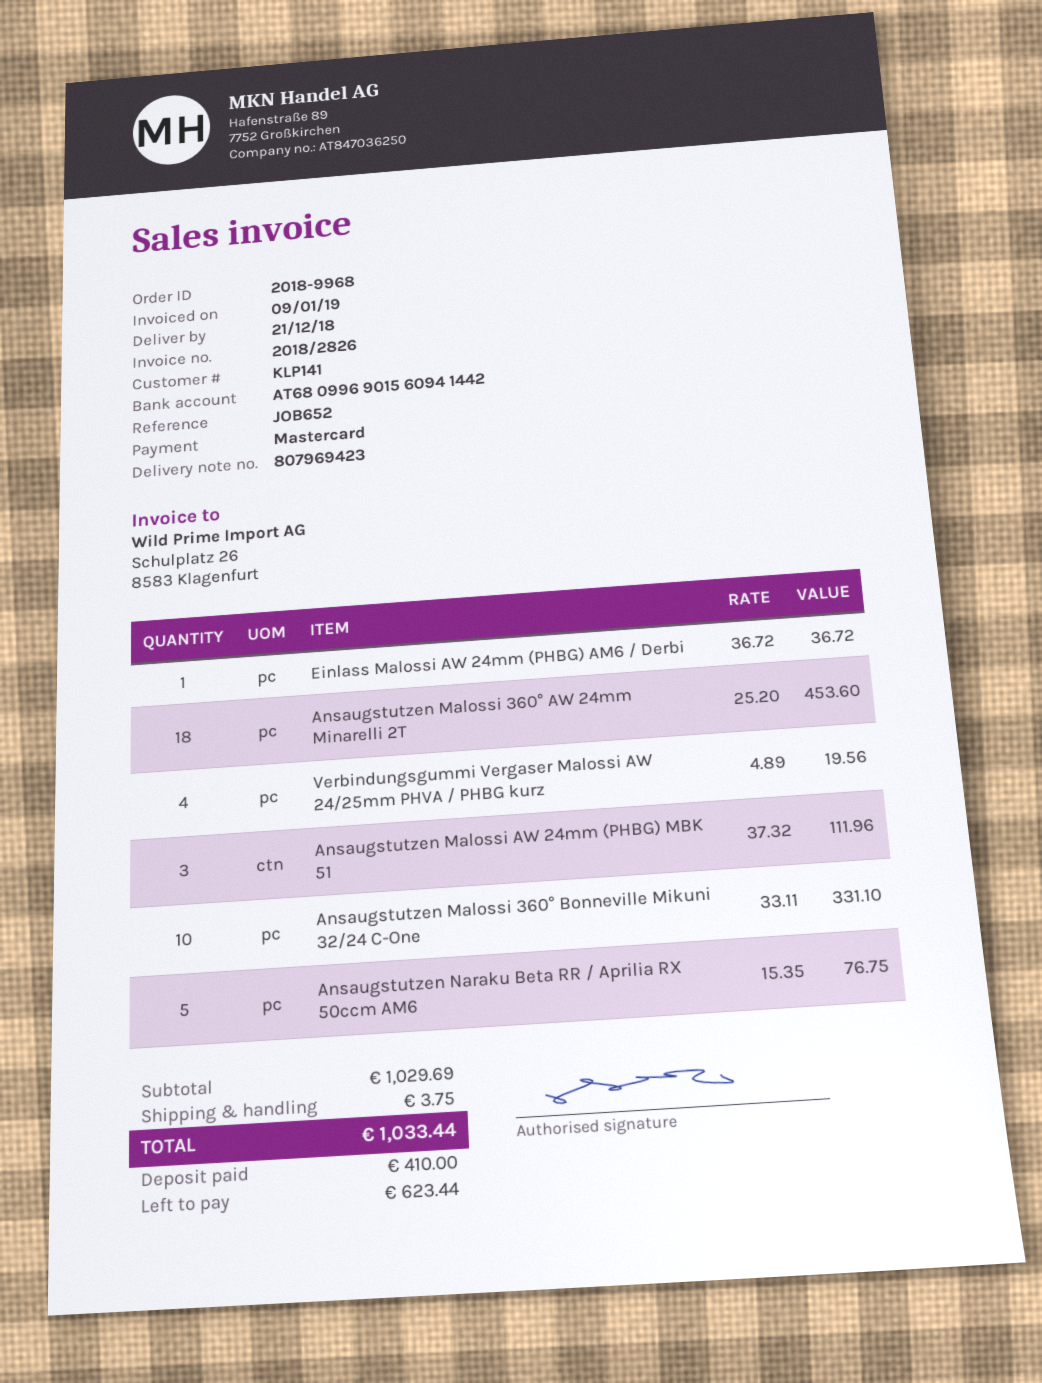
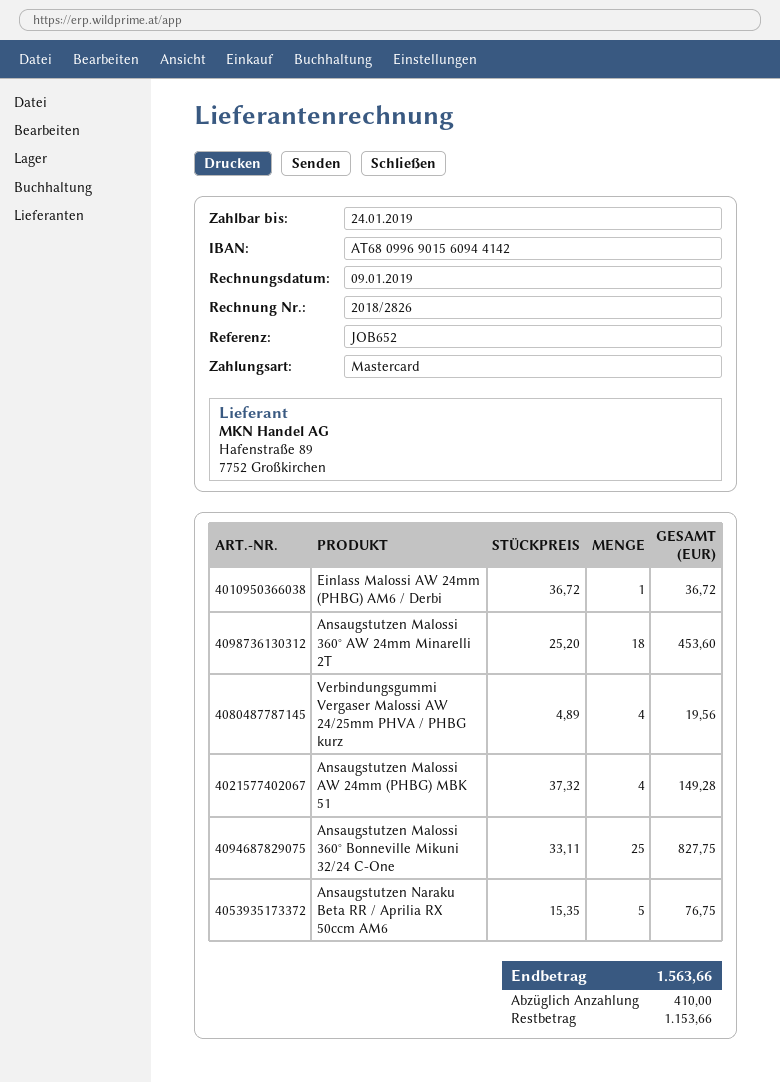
bank account: AT680996901560941442 -> AT680996901560944142
Ansaugstutzen Malossi AW 24mm (PHBG) MBK 51: 3 x 37.32 = 111.96 -> 4 x 37.32 = 149.28
Ansaugstutzen Malossi 360° Bonneville Mikuni 32/24 C-One: 10 x 33.11 = 331.10 -> 25 x 33.11 = 827.75
shipping: 3.75 -> none
total: 1033.44 -> 1563.66
balance: 623.44 -> 1153.66

